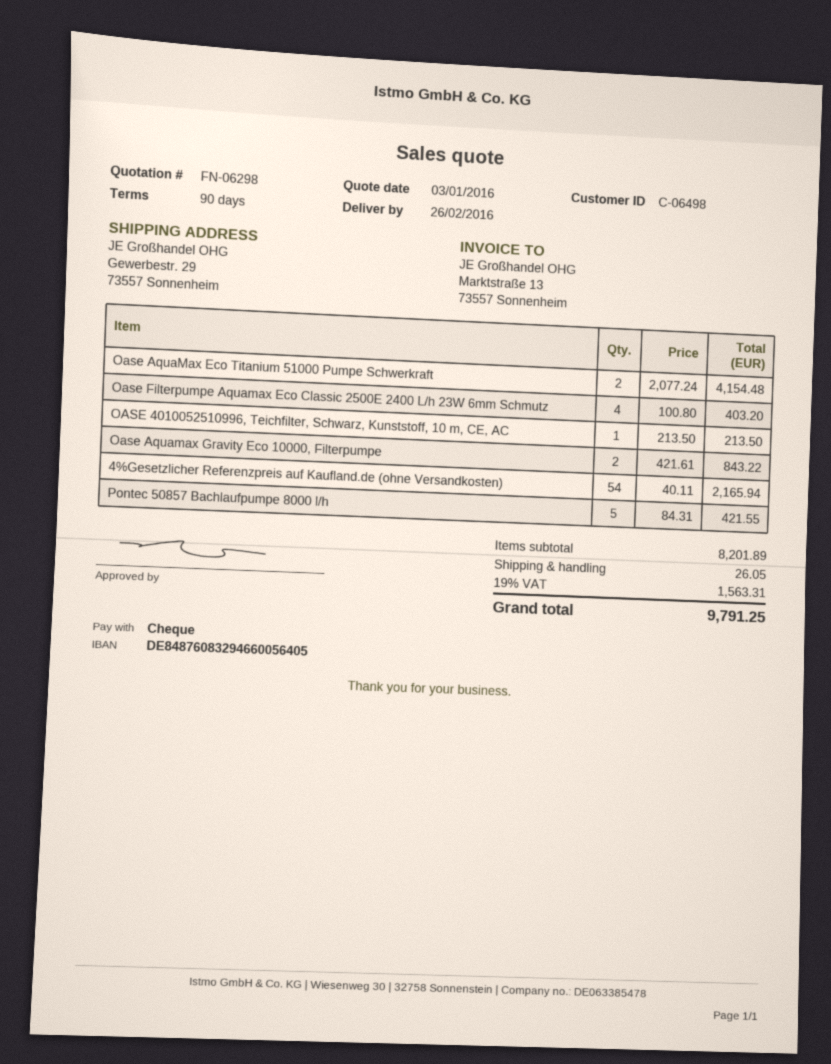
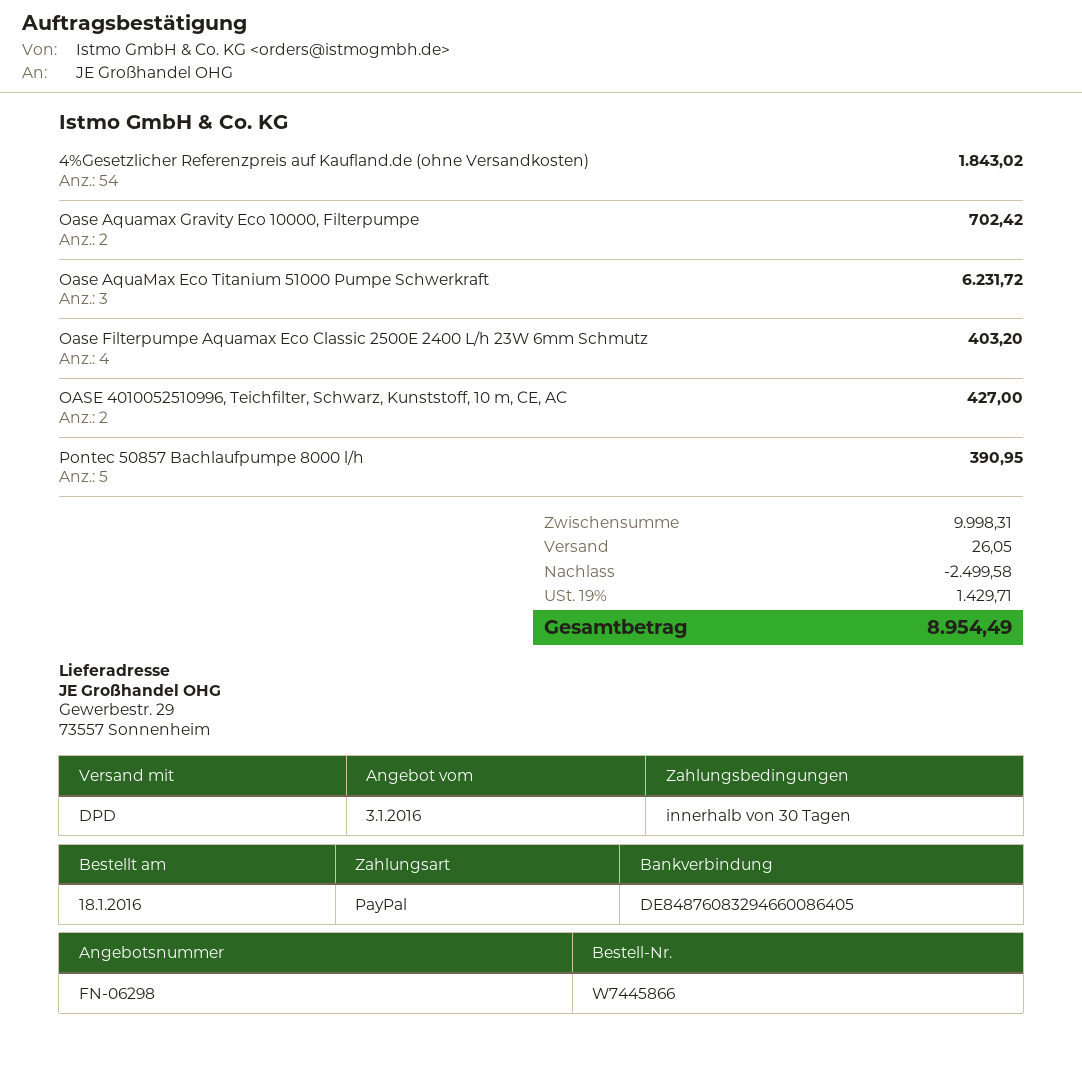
payment terms: 90 days -> 30 days
payment method: cheque -> PayPal
bank account: DE84876083294660056405 -> DE84876083294660086405
Oase AquaMax Eco Titanium 51000 Pumpe Schwerkraft: 2 for 4154.48 -> 3 for 6231.72
OASE 4010052510996, Teichfilter, Schwarz, Kunststoff, 10 m, CE, AC: 1 for 213.50 -> 2 for 427.00
Oase Aquamax Gravity Eco 10000, Filterpumpe: 2 for 843.22 -> 2 for 702.42
4%Gesetzlicher Referenzpreis auf Kaufland.de (ohne Versandkosten): 54 for 2165.94 -> 54 for 1843.02
Pontec 50857 Bachlaufpumpe 8000 l/h: 5 for 421.55 -> 5 for 390.95
subtotal: 8201.89 -> 9998.31
discount: none -> 2499.58
tax: 19% = 1563.31 -> 19% = 1429.71
total: 9791.25 -> 8954.49

